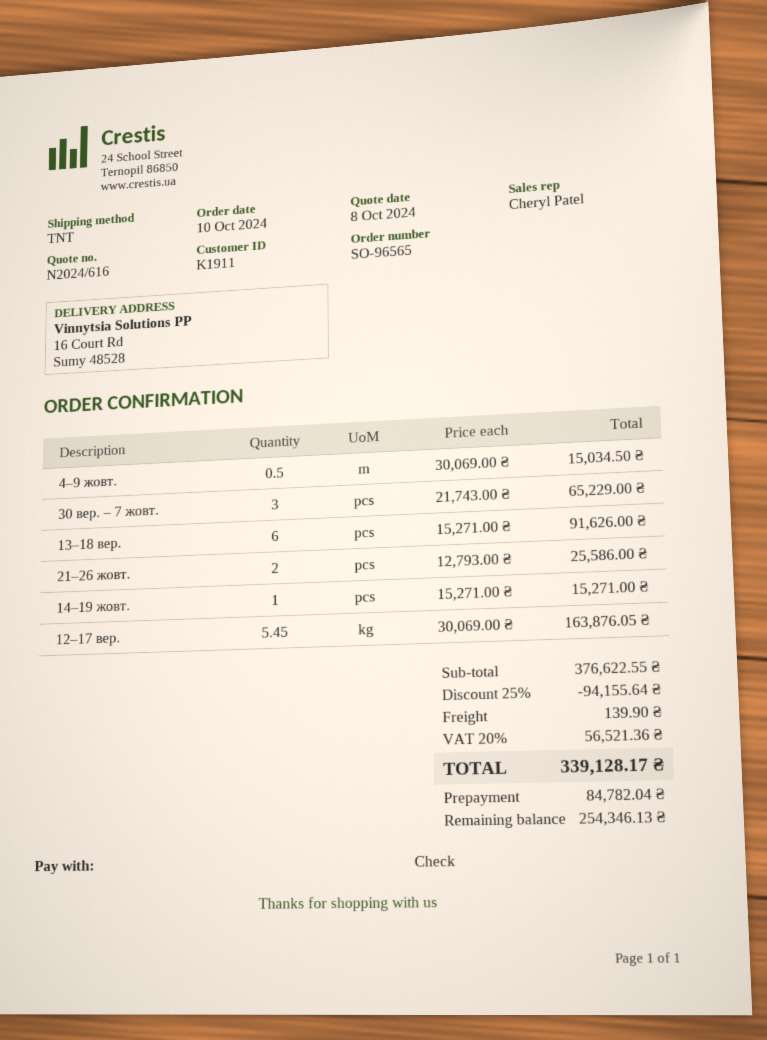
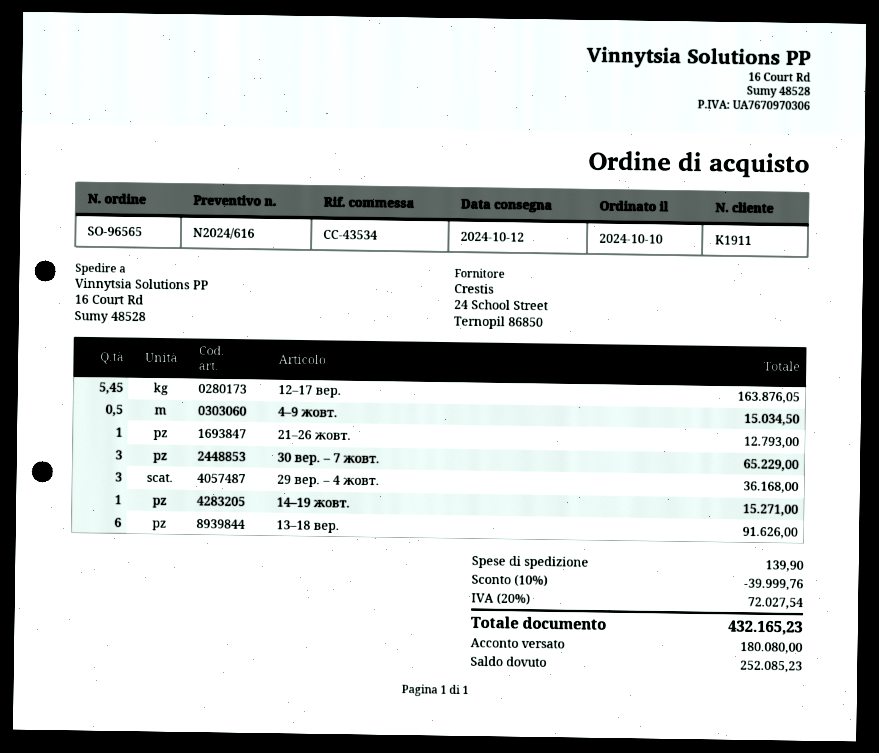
21–26 жовт.: 2 for 25586.00 -> 1 for 12793.00
29 вер. – 4 жовт.: none -> 3 for 36168.00
discount: 25% = 94155.64 -> 10% = 39999.76
tax: 20% = 56521.36 -> 20% = 72027.54
total: 339128.17 -> 432165.23
deposit: 84782.04 -> 180080.00
balance: 254346.13 -> 252085.23

